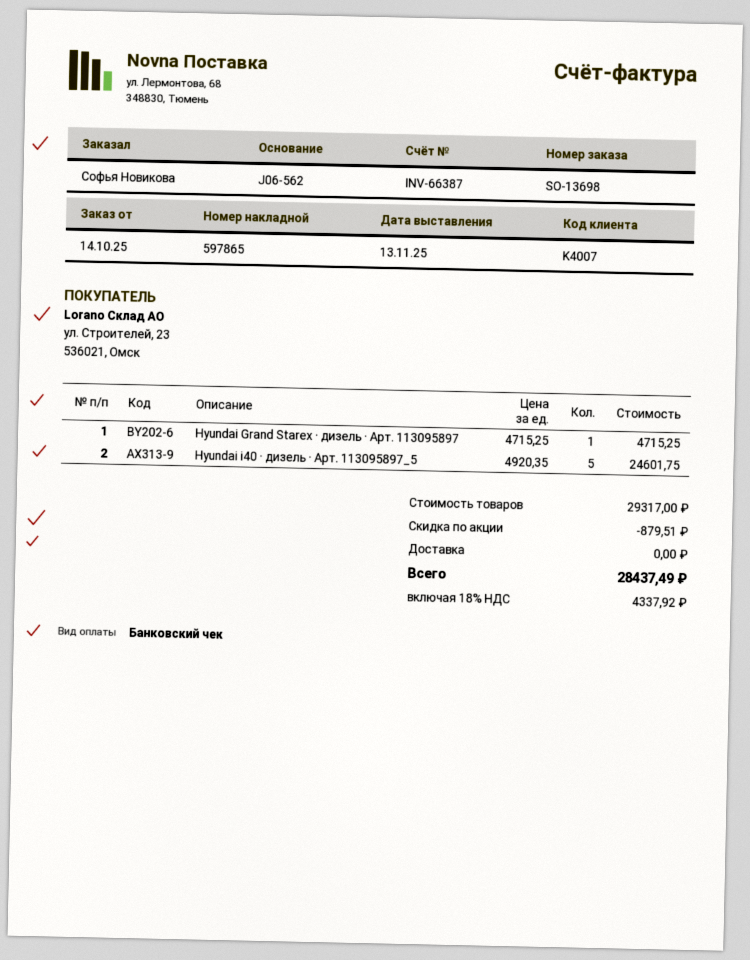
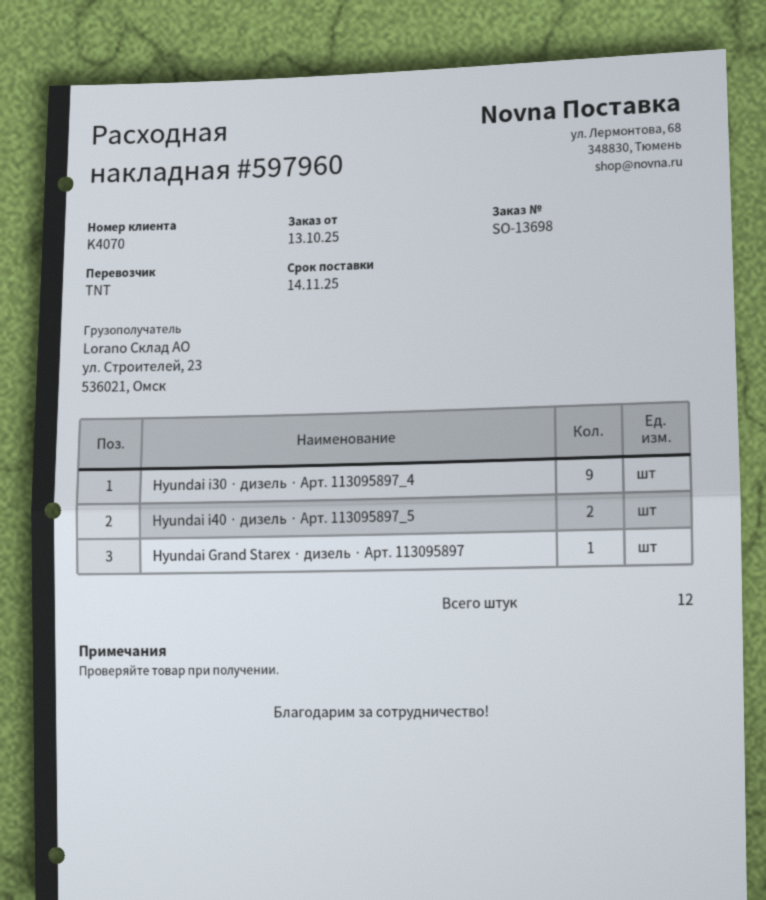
order date: 2025-10-14 -> 2025-10-13
delivery note number: 597865 -> 597960
customer number: K4007 -> K4070
Hyundai i40 · дизель · Арт. 113095897_5: 5 -> 2
Hyundai i30 · дизель · Арт. 113095897_4: none -> 9

